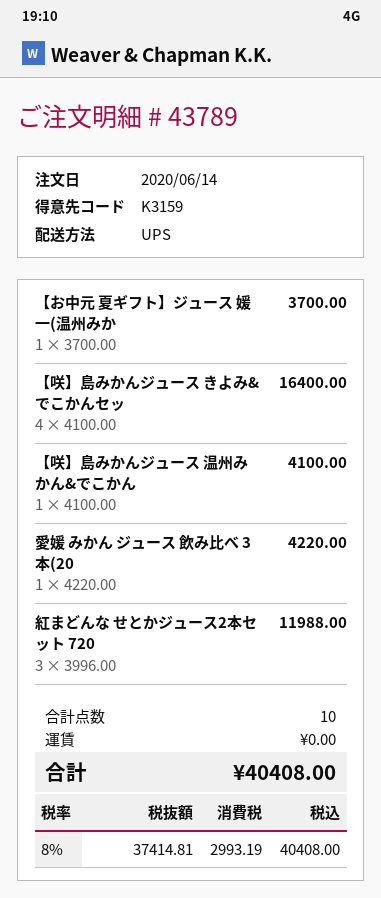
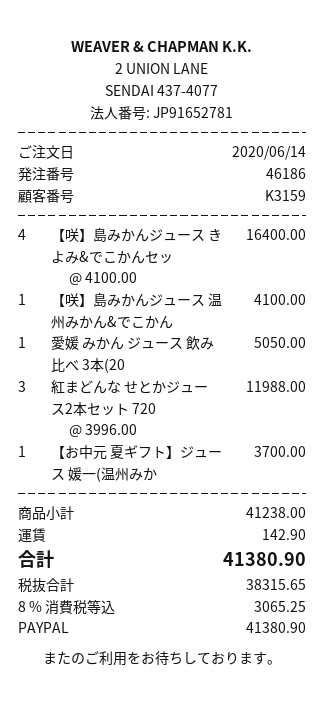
order number: 43789 -> 46186
愛媛 みかん ジュース 飲み比べ 3本(20: 1 x 4220.00 = 4220.00 -> 1 x 5050.00 = 5050.00
shipping: 0.00 -> 142.90
net: 37414.81 -> 38315.65
tax: 8% = 2993.19 -> 8% = 3065.25
total: 40408.00 -> 41380.90

